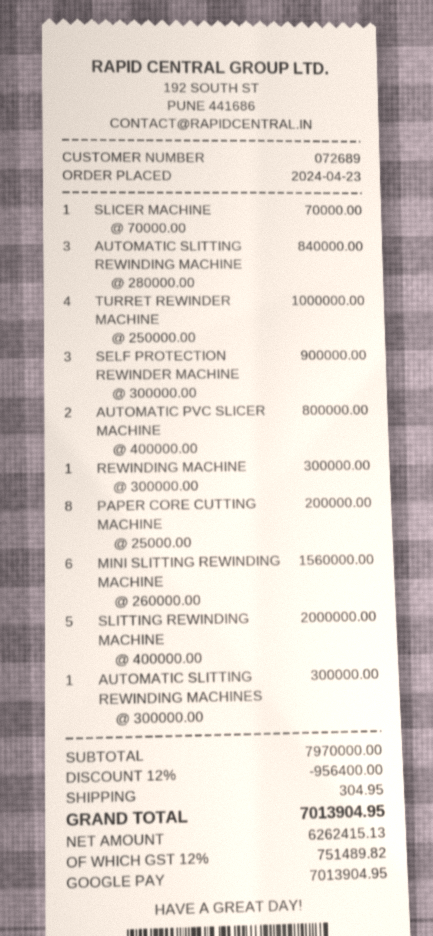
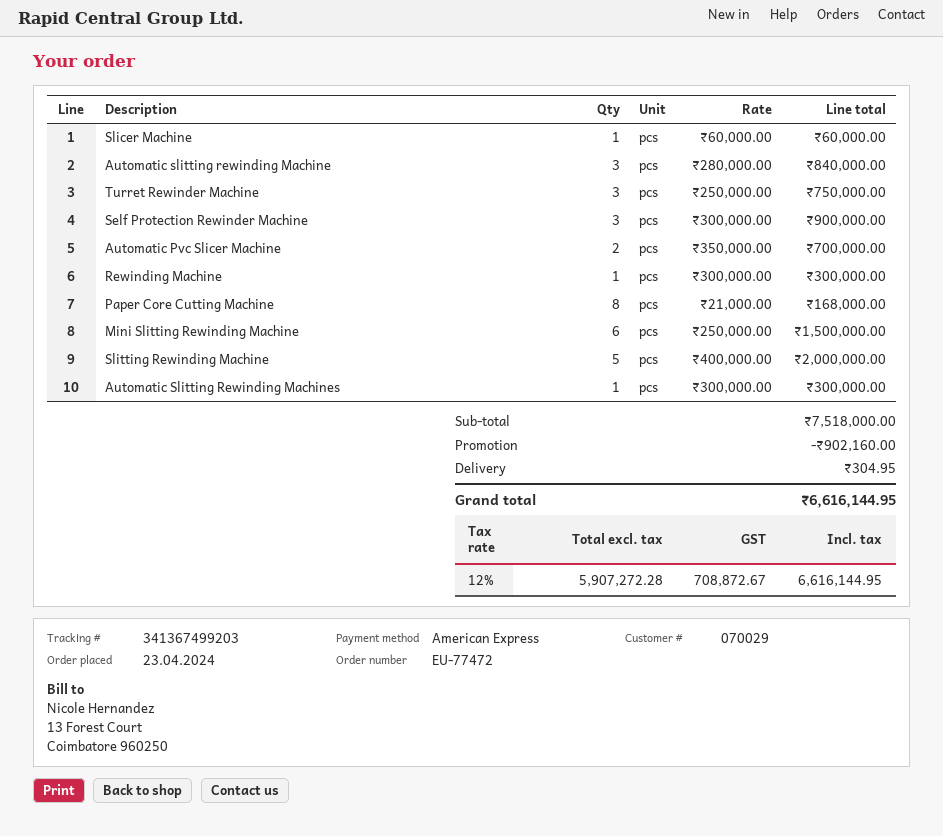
customer number: 072689 -> 070029
payment method: Google Pay -> American Express
SLICER MACHINE: 1 x 70000.00 = 70000.00 -> 1 x 60000.00 = 60000.00
TURRET REWINDER MACHINE: 4 x 250000.00 = 1000000.00 -> 3 x 250000.00 = 750000.00
AUTOMATIC PVC SLICER MACHINE: 2 x 400000.00 = 800000.00 -> 2 x 350000.00 = 700000.00
PAPER CORE CUTTING MACHINE: 8 x 25000.00 = 200000.00 -> 8 x 21000.00 = 168000.00
MINI SLITTING REWINDING MACHINE: 6 x 260000.00 = 1560000.00 -> 6 x 250000.00 = 1500000.00
subtotal: 7970000.00 -> 7518000.00
discount: 956400.00 -> 902160.00
net: 6262415.13 -> 5907272.28
tax: 12% = 751489.82 -> 12% = 708872.67
total: 7013904.95 -> 6616144.95

